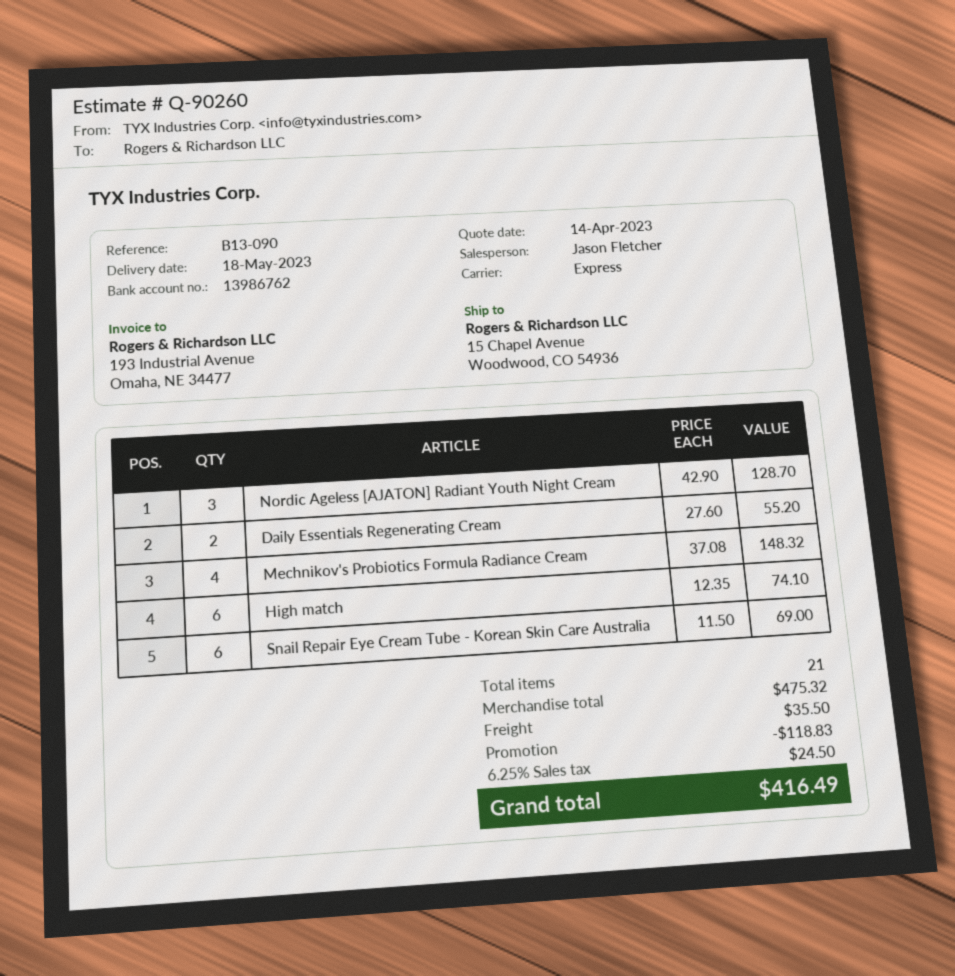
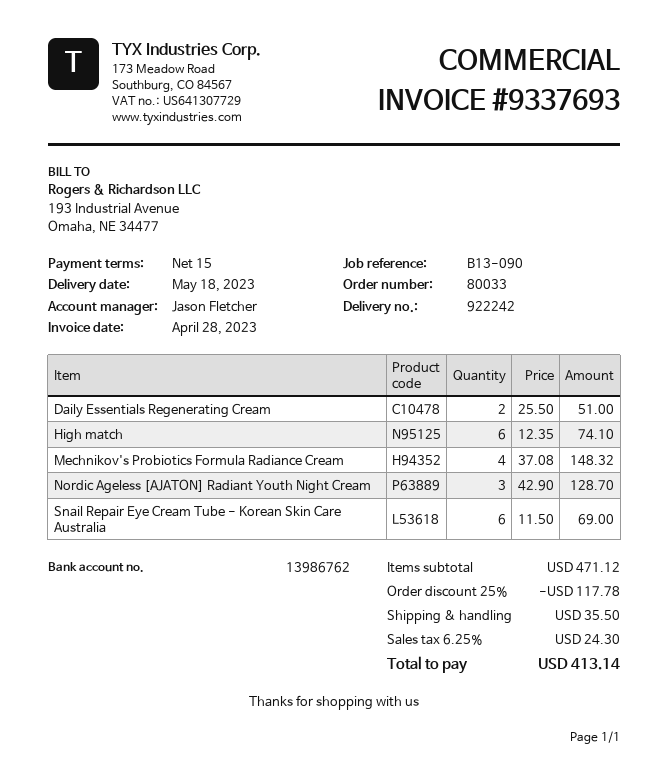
Daily Essentials Regenerating Cream: 2 x 27.60 = 55.20 -> 2 x 25.50 = 51.00
subtotal: 475.32 -> 471.12
discount: 118.83 -> 117.78
tax: 6.25% = 24.50 -> 6.25% = 24.30
total: 416.49 -> 413.14

